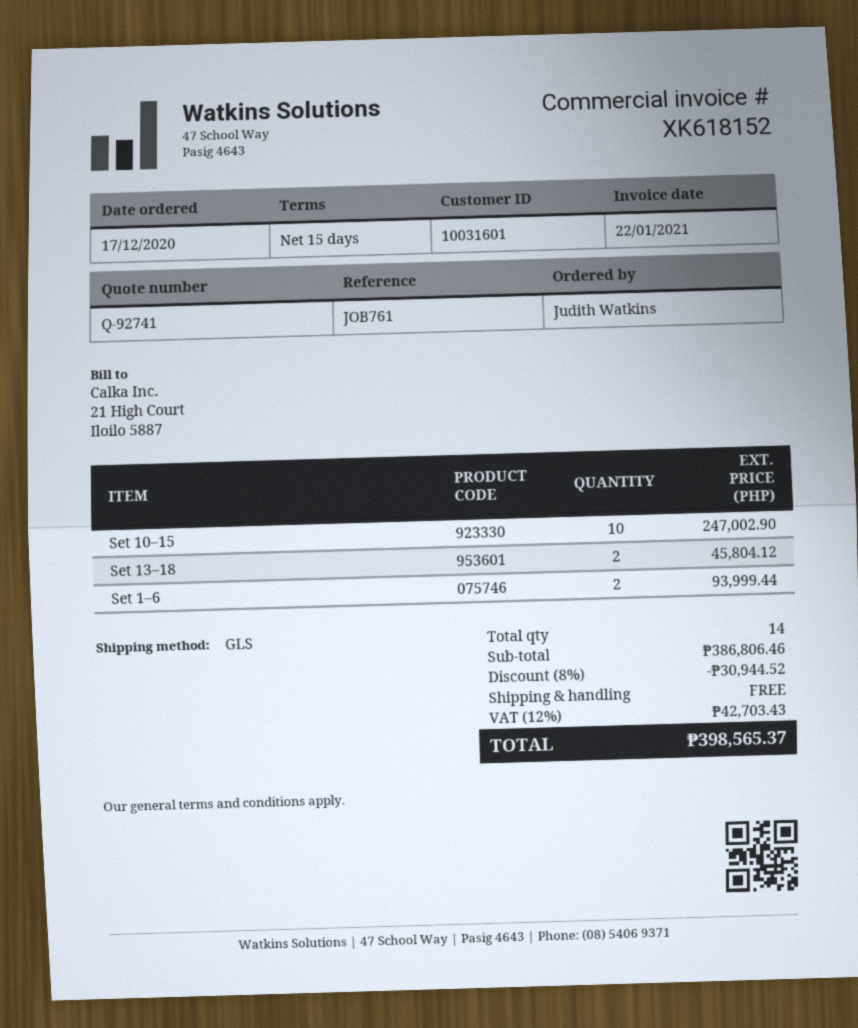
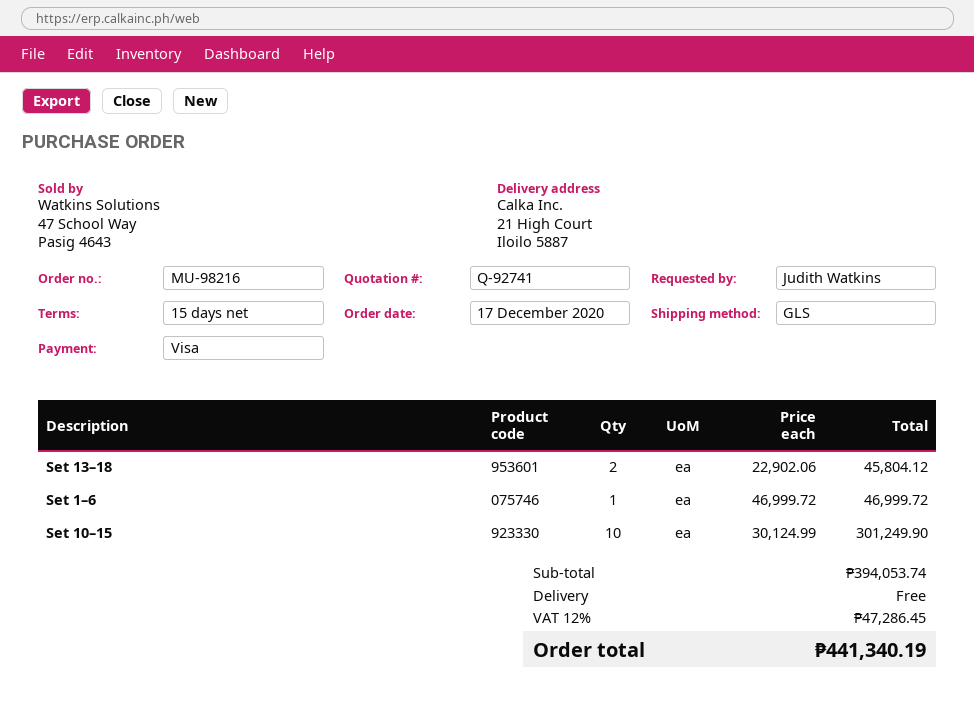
Set 10–15: 10 for 247002.90 -> 10 for 301249.90
Set 1–6: 2 for 93999.44 -> 1 for 46999.72
subtotal: 386806.46 -> 394053.74
discount: 8% = 30944.52 -> none
tax: 12% = 42703.43 -> 12% = 47286.45
total: 398565.37 -> 441340.19

